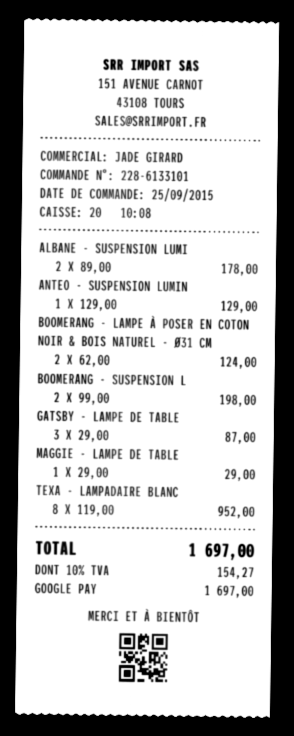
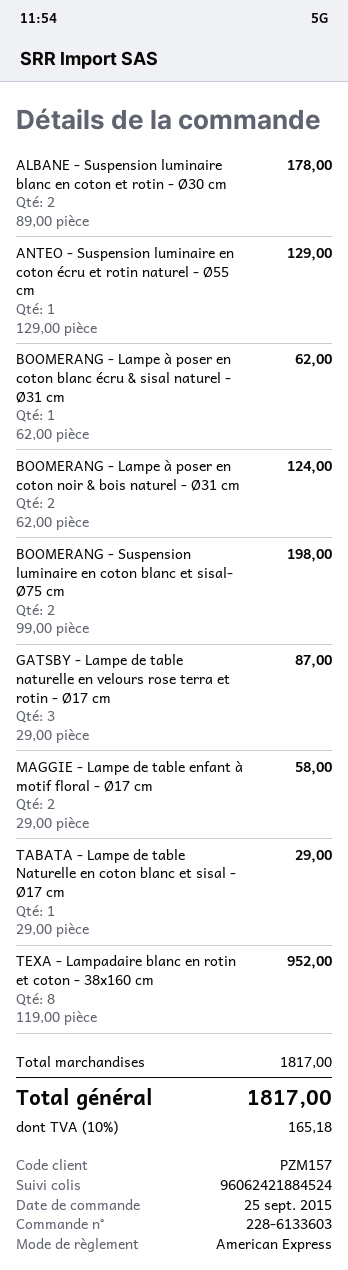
order number: 228-6133101 -> 228-6133603
payment method: Google Pay -> American Express
MAGGIE - LAMPE DE TABLE: 1 x 29.00 = 29.00 -> 2 x 29.00 = 58.00
BOOMERANG - Lampe à poser en coton blanc écru & sisal naturel - Ø31 cm: none -> 1 x 62.00 = 62.00
TABATA - Lampe de table Naturelle en coton blanc et sisal - Ø17 cm: none -> 1 x 29.00 = 29.00
tax: 10% = 154.27 -> 10% = 165.18
total: 1697.00 -> 1817.00

